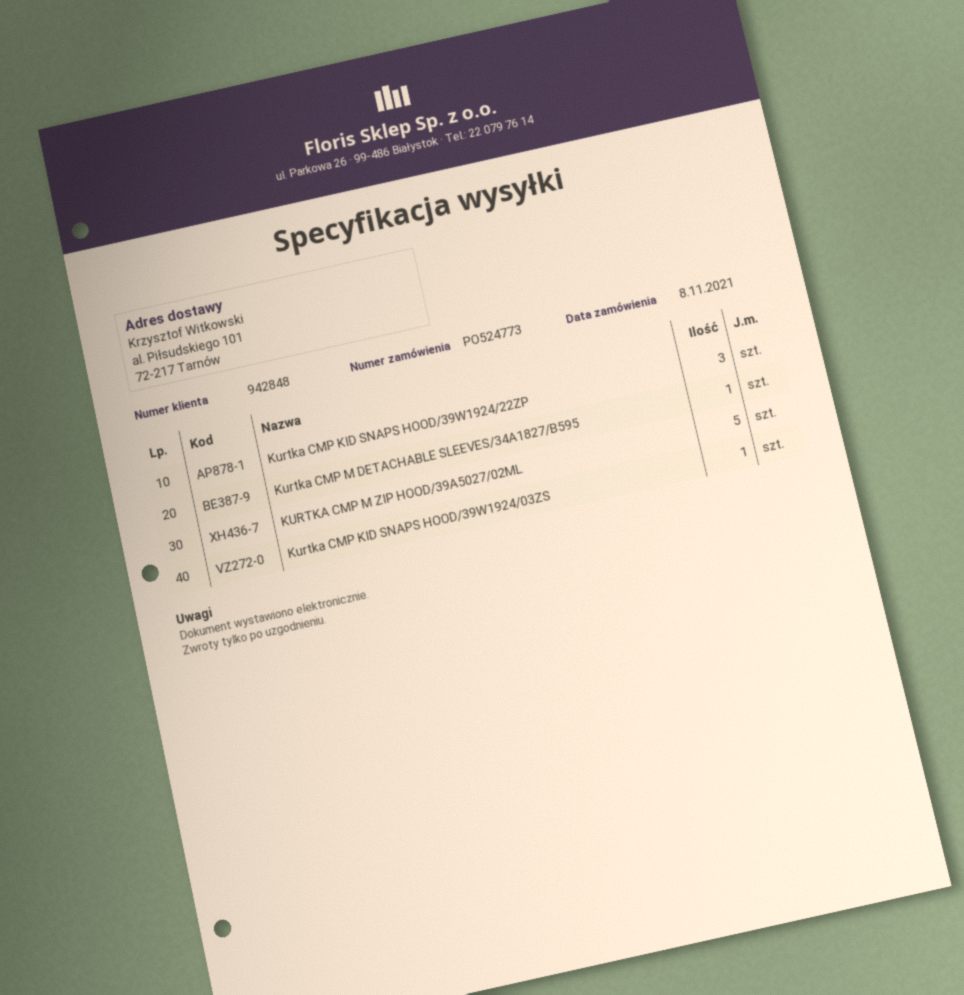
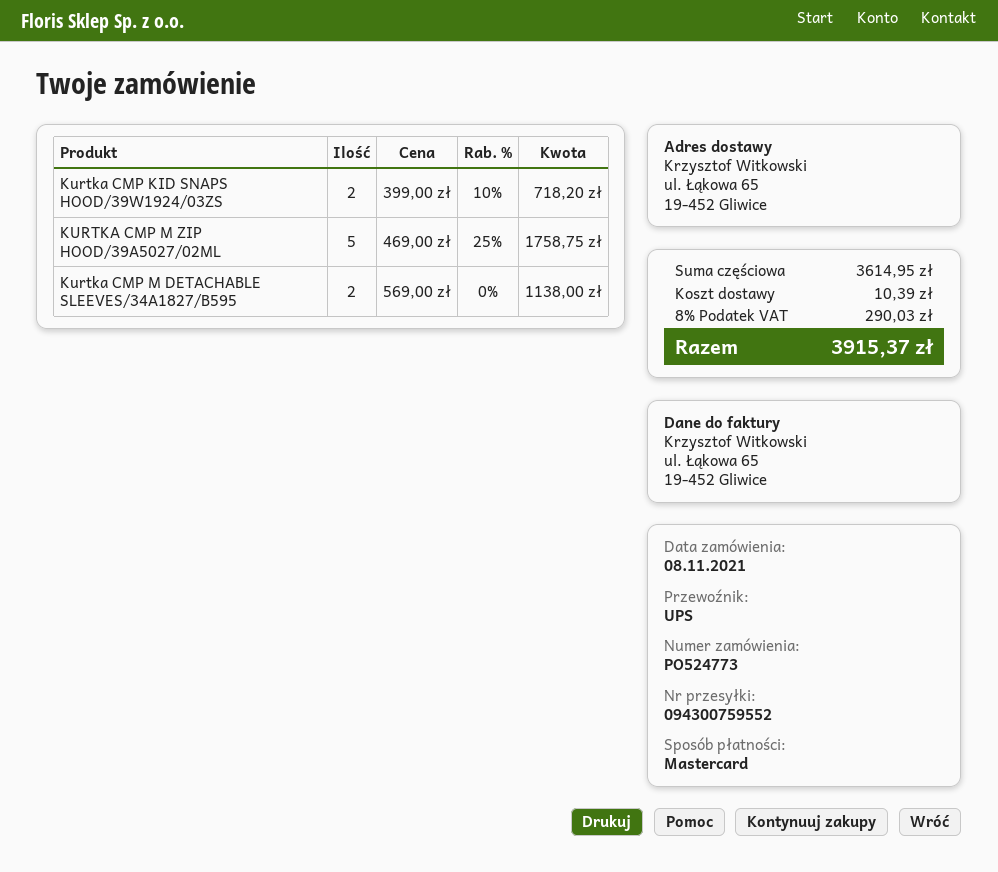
ship to: al. Piłsudskiego 101, 72-217 Tarnów -> ul. Łąkowa 65, 19-452 Gliwice
Kurtka CMP KID SNAPS HOOD/39W1924/22ZP: 3 -> none
Kurtka CMP M DETACHABLE SLEEVES/34A1827/B595: 1 -> 2
Kurtka CMP KID SNAPS HOOD/39W1924/03ZS: 1 -> 2

